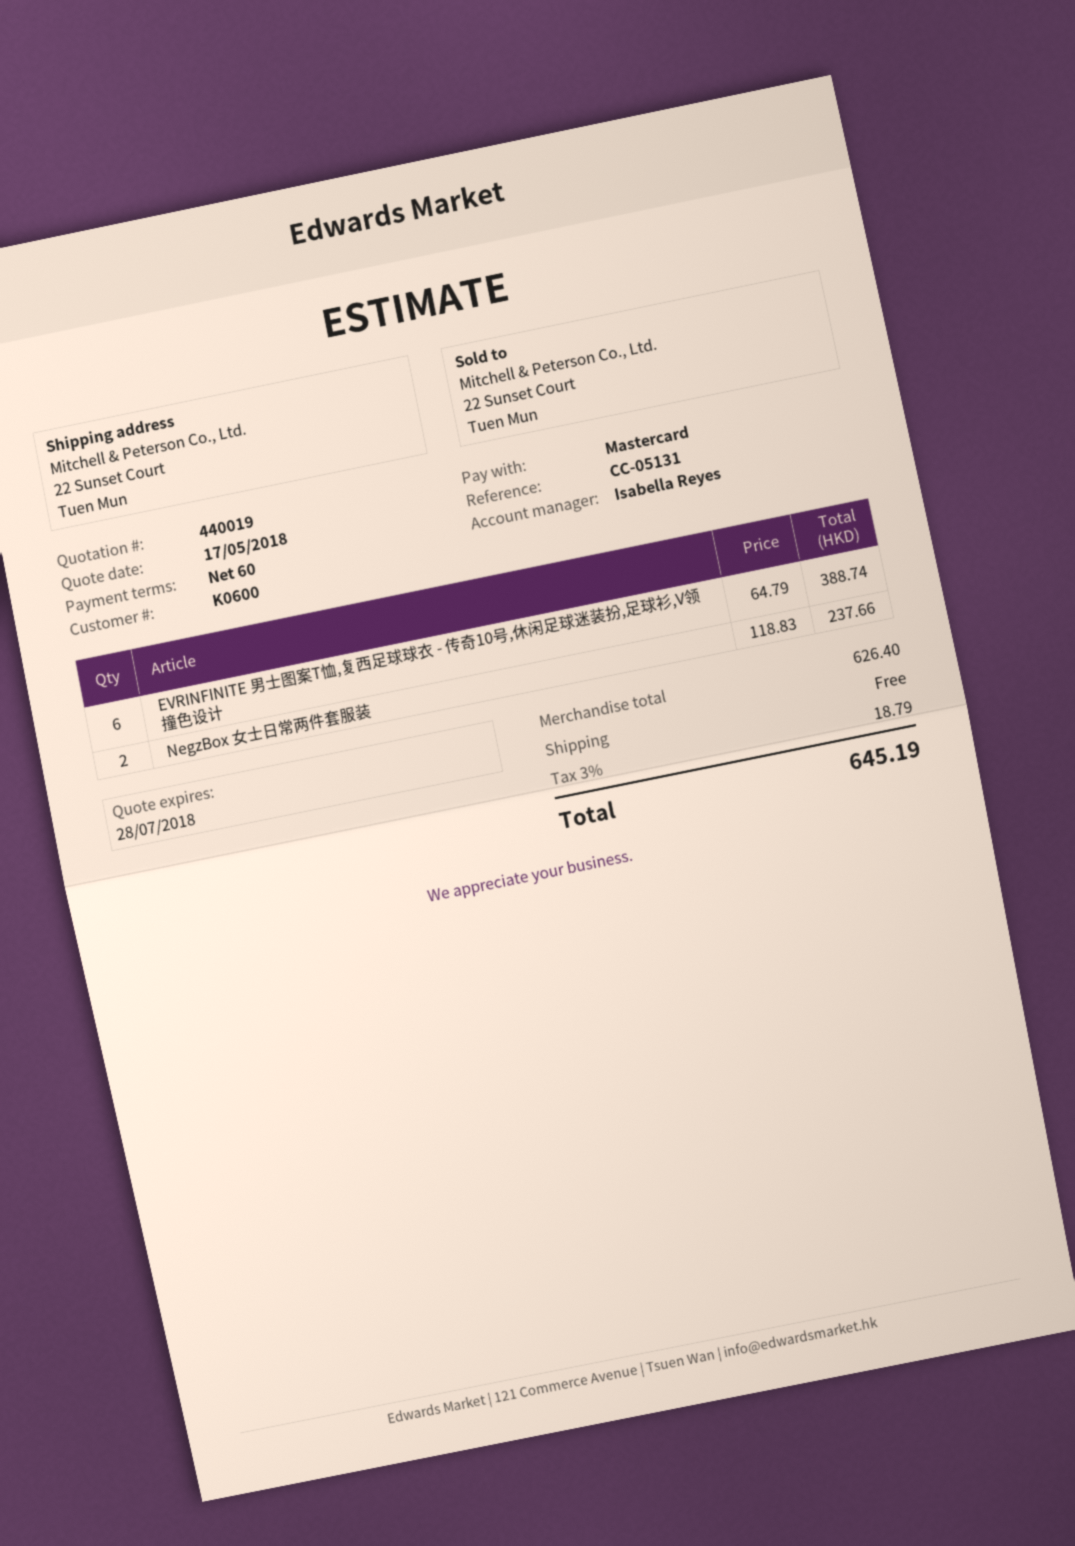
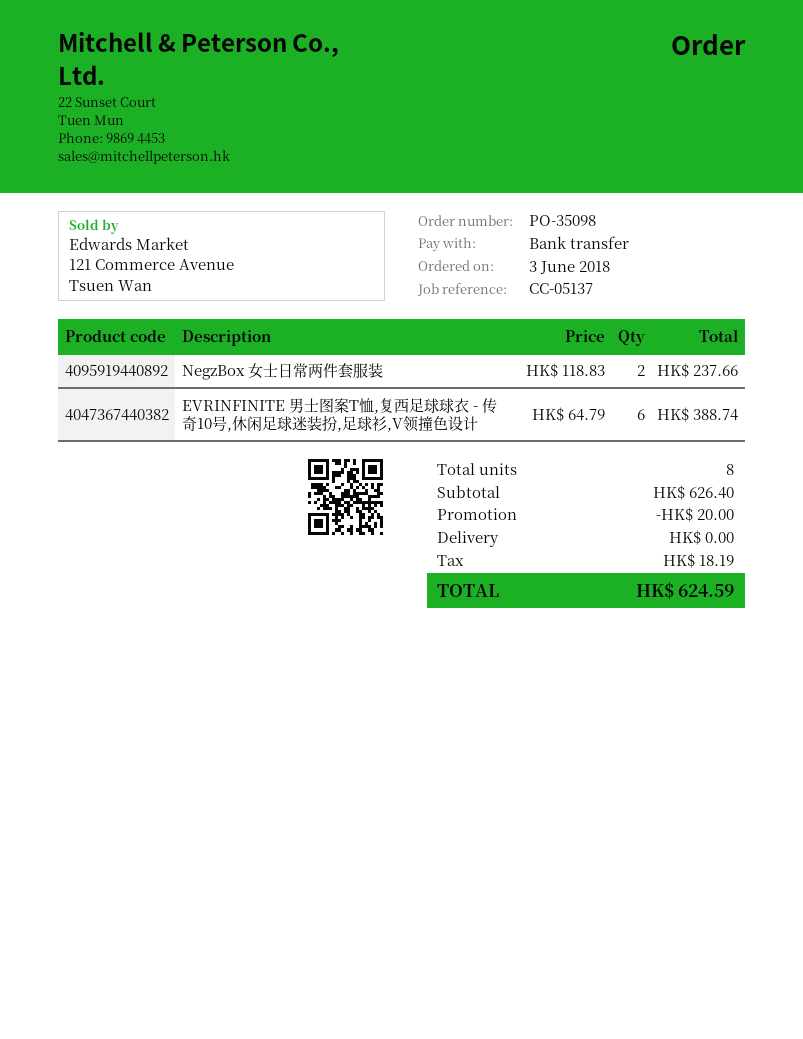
reference: CC-05131 -> CC-05137
payment method: Mastercard -> bank transfer
discount: none -> 20.00
tax: 18.79 -> 18.19
total: 645.19 -> 624.59

